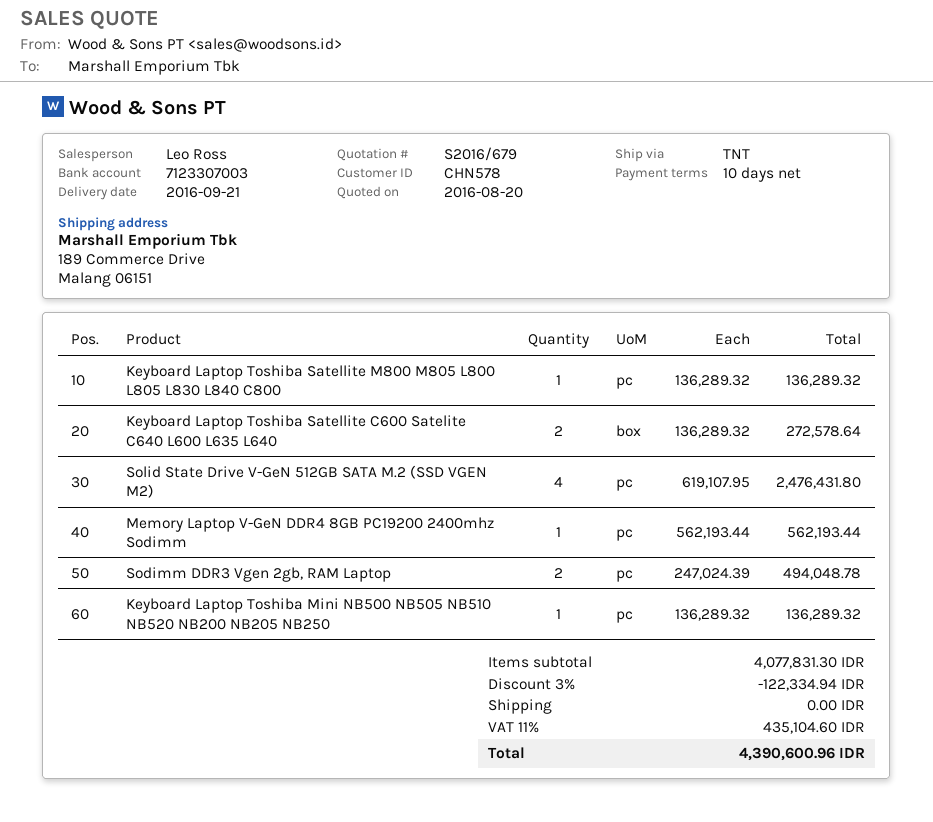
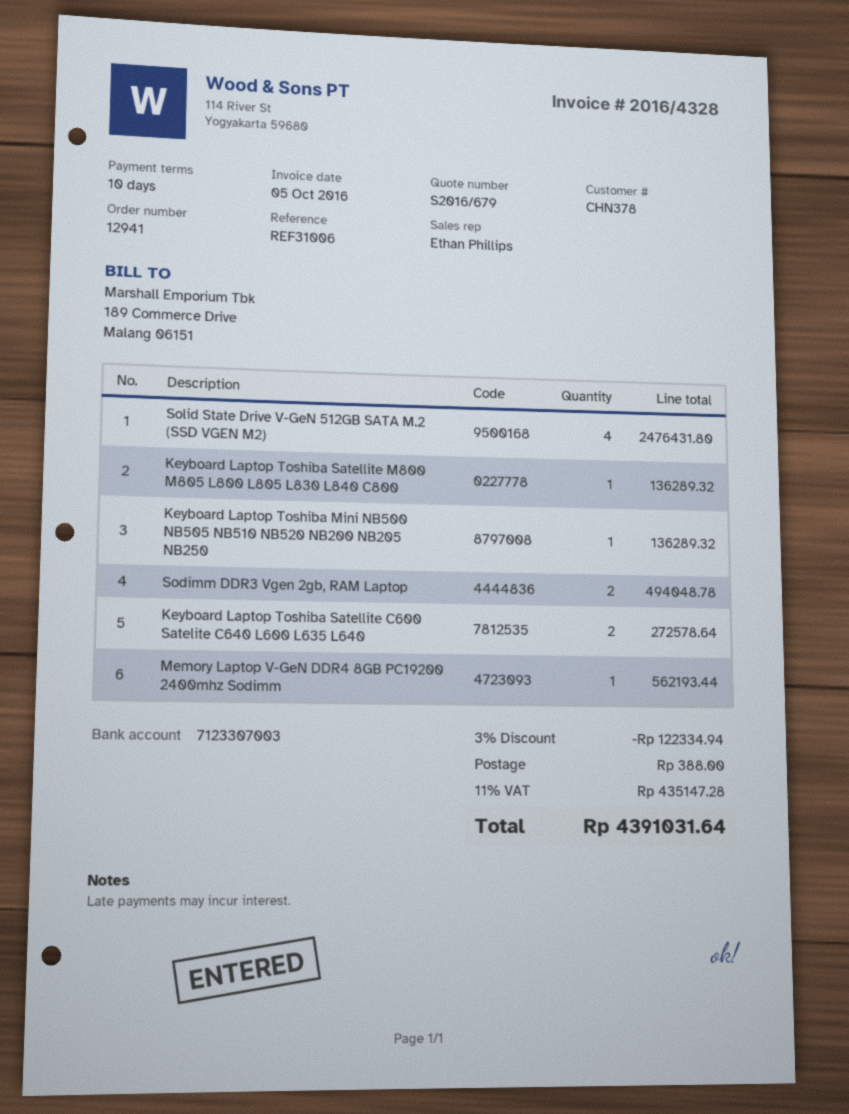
customer number: CHN578 -> CHN378
sales rep: Leo Ross -> Ethan Phillips
shipping: 0.00 -> 388.00
tax: 11% = 435104.60 -> 11% = 435147.28
total: 4390600.96 -> 4391031.64

